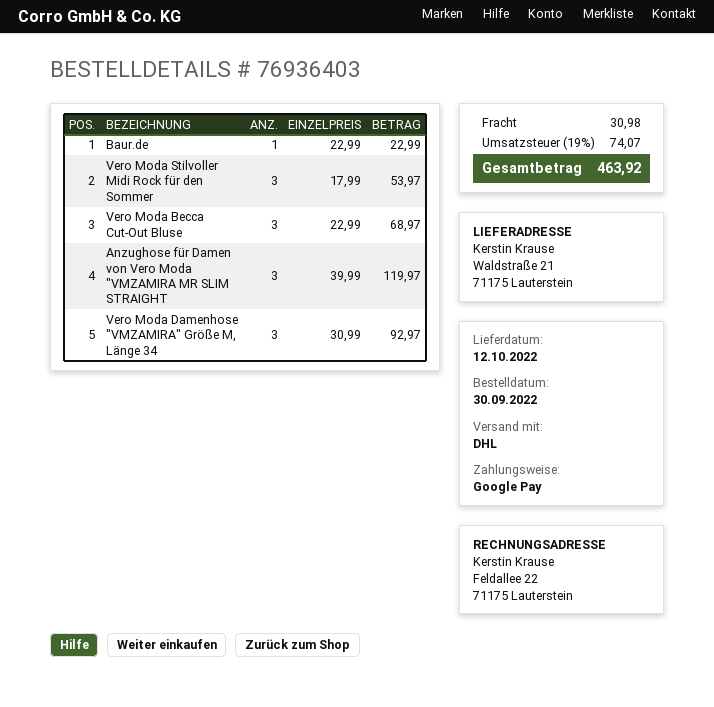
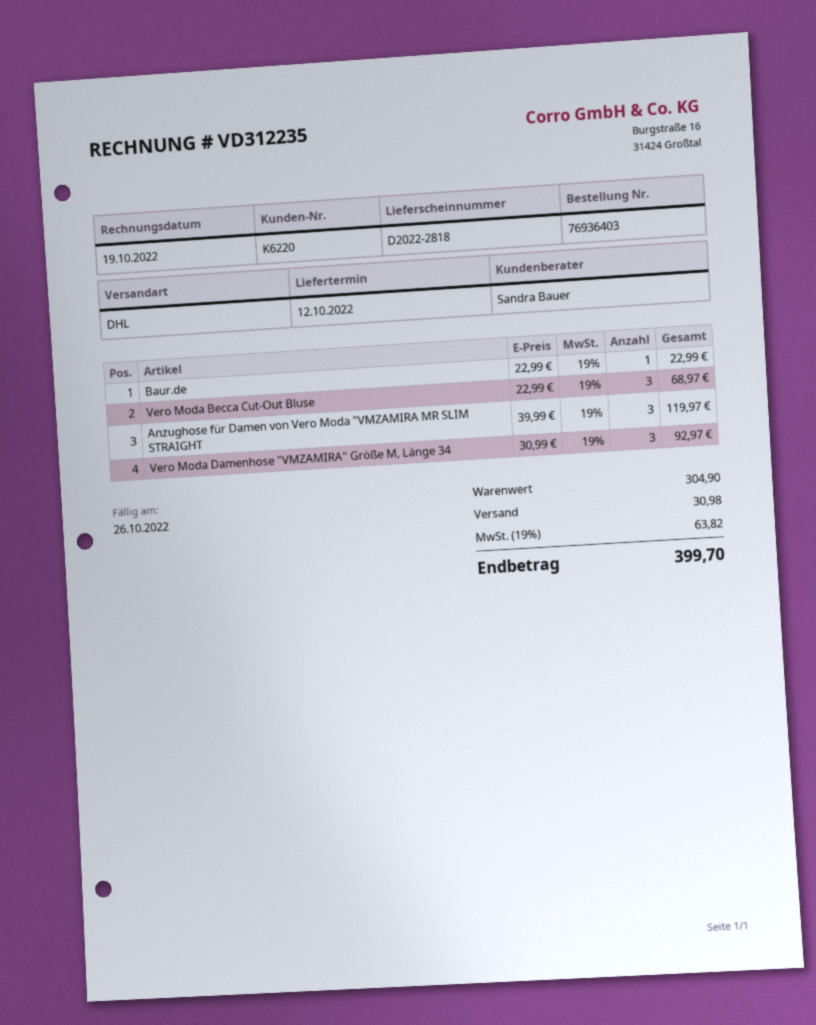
Vero Moda Stilvoller Midi Rock für den Sommer: 3 x 17.99 = 53.97 -> none
tax: 19% = 74.07 -> 19% = 63.82
total: 463.92 -> 399.70

